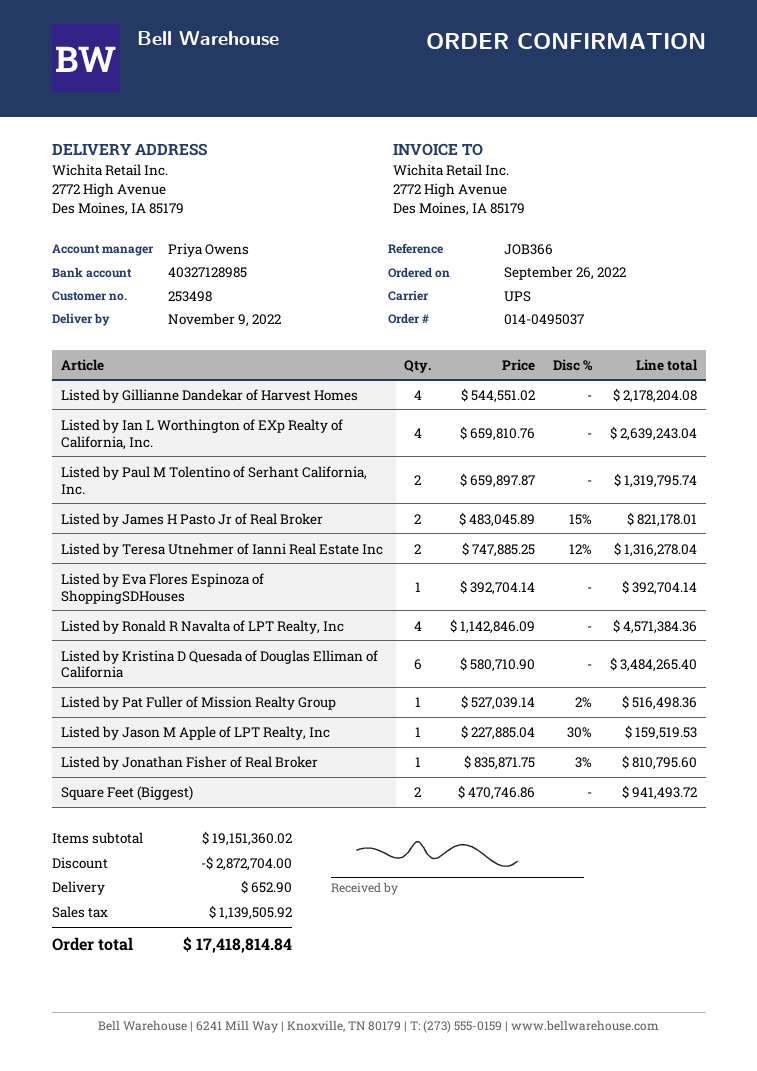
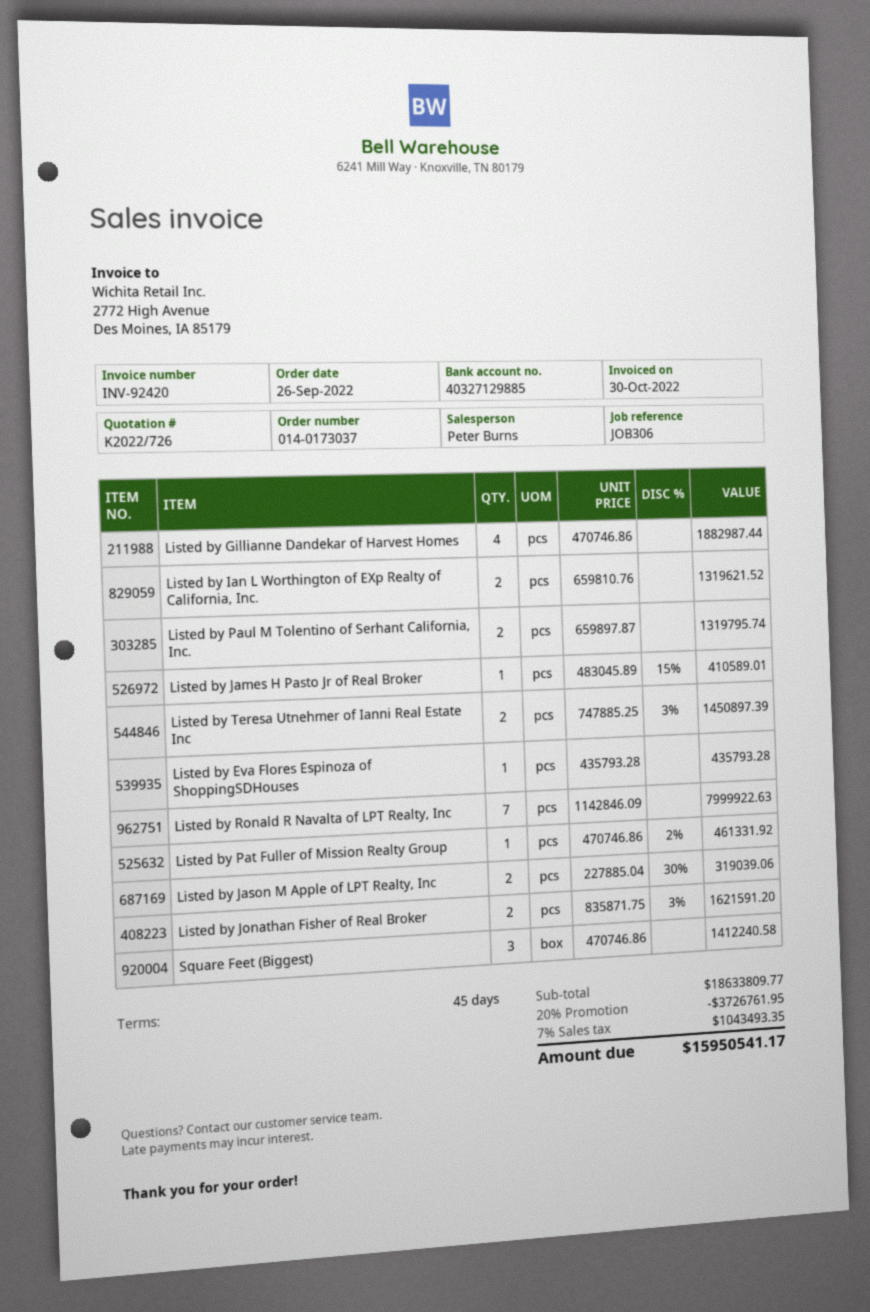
order number: 014-0495037 -> 014-0173037
reference: JOB366 -> JOB306
sales rep: Priya Owens -> Peter Burns
bank account: 40327128985 -> 40327129885
Listed by Gillianne Dandekar of Harvest Homes: 4 x 544551.02 = 2178204.08 -> 4 x 470746.86 = 1882987.44
Listed by Ian L Worthington of EXp Realty of California, Inc.: 4 x 659810.76 = 2639243.04 -> 2 x 659810.76 = 1319621.52
Listed by James H Pasto Jr of Real Broker: 2 x 483045.89 - 15% = 821178.01 -> 1 x 483045.89 - 15% = 410589.01
Listed by Teresa Utnehmer of Ianni Real Estate Inc: 2 x 747885.25 - 12% = 1316278.04 -> 2 x 747885.25 - 3% = 1450897.39
Listed by Eva Flores Espinoza of ShoppingSDHouses: 1 x 392704.14 = 392704.14 -> 1 x 435793.28 = 435793.28
Listed by Ronald R Navalta of LPT Realty, Inc: 4 x 1142846.09 = 4571384.36 -> 7 x 1142846.09 = 7999922.63
Listed by Kristina D Quesada of Douglas Elliman of California: 6 x 580710.90 = 3484265.40 -> none
Listed by Pat Fuller of Mission Realty Group: 1 x 527039.14 - 2% = 516498.36 -> 1 x 470746.86 - 2% = 461331.92
Listed by Jason M Apple of LPT Realty, Inc: 1 x 227885.04 - 30% = 159519.53 -> 2 x 227885.04 - 30% = 319039.06
Listed by Jonathan Fisher of Real Broker: 1 x 835871.75 - 3% = 810795.60 -> 2 x 835871.75 - 3% = 1621591.20
Square Feet (Biggest): 2 x 470746.86 = 941493.72 -> 3 x 470746.86 = 1412240.58
subtotal: 19151360.02 -> 18633809.77
discount: 2872704.00 -> 3726761.95
shipping: 652.90 -> none
tax: 1139505.92 -> 1043493.35
total: 17418814.84 -> 15950541.17

